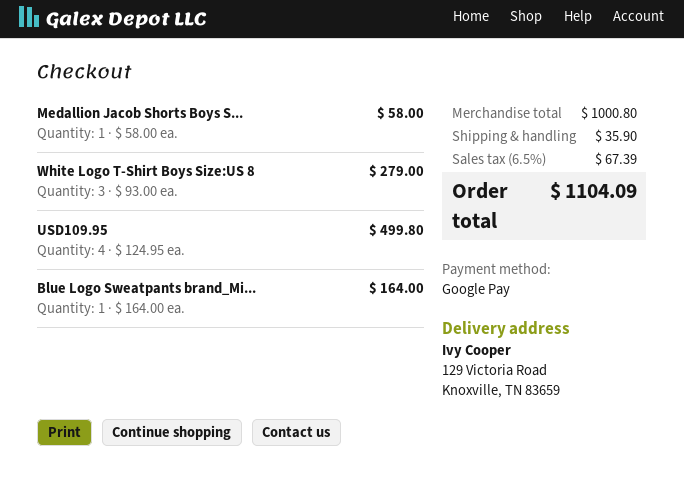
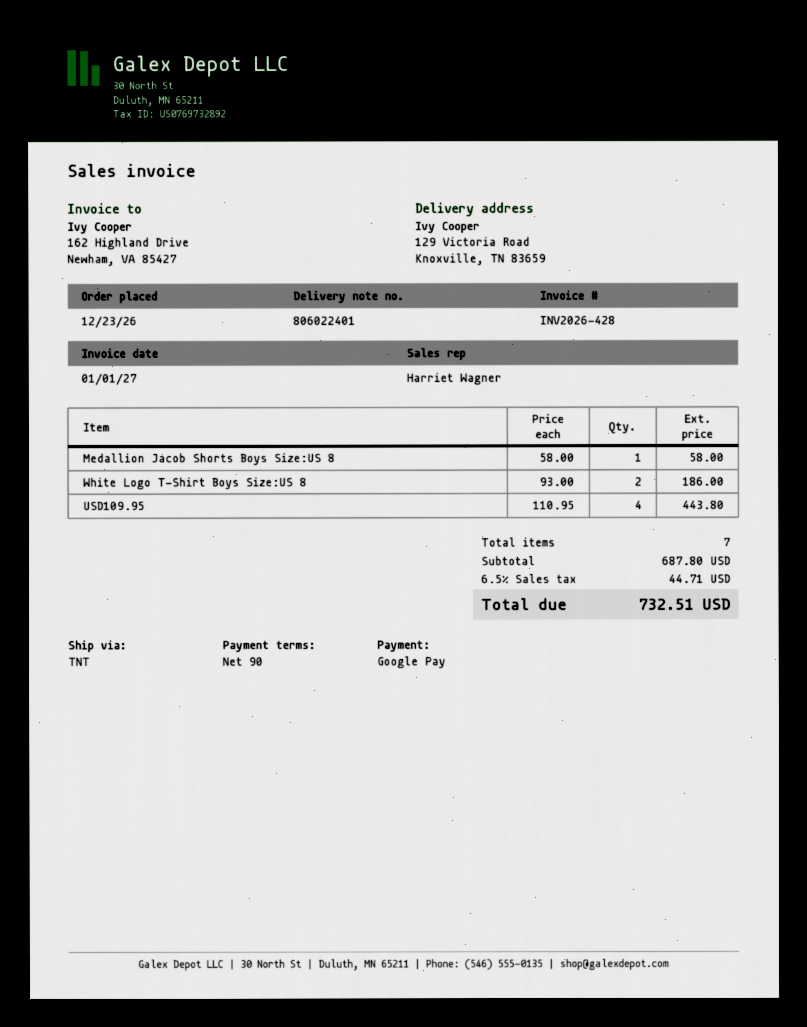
White Logo T-Shirt Boys Size:US 8: 3 x 93.00 = 279.00 -> 2 x 93.00 = 186.00
USD109.95: 4 x 124.95 = 499.80 -> 4 x 110.95 = 443.80
Blue Logo Sweatpants brand_Mi...: 1 x 164.00 = 164.00 -> none
subtotal: 1000.80 -> 687.80
shipping: 35.90 -> none
tax: 6.5% = 67.39 -> 6.5% = 44.71
total: 1104.09 -> 732.51

